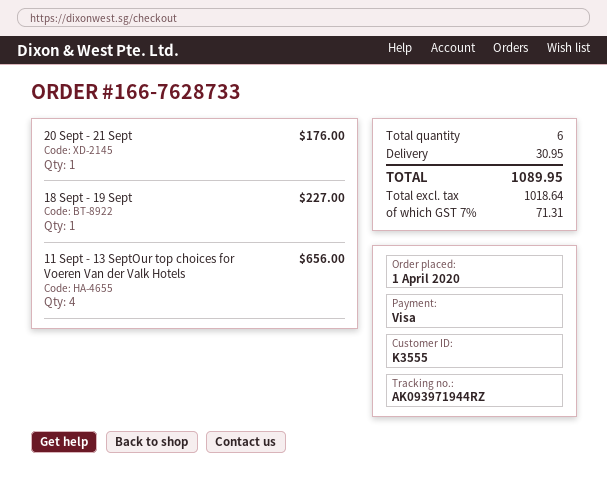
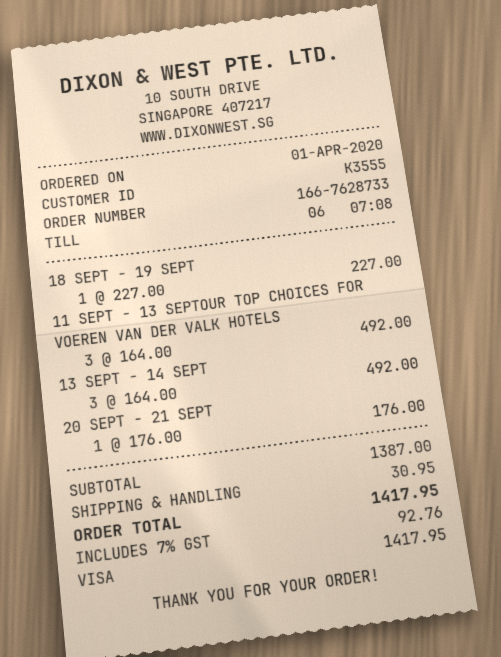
11 Sept - 13 SeptOur top choices for Voeren Van der Valk Hotels: 4 for 656.00 -> 3 for 492.00
13 SEPT - 14 SEPT: none -> 3 for 492.00
tax: 7% = 71.31 -> 7% = 92.76
total: 1089.95 -> 1417.95

